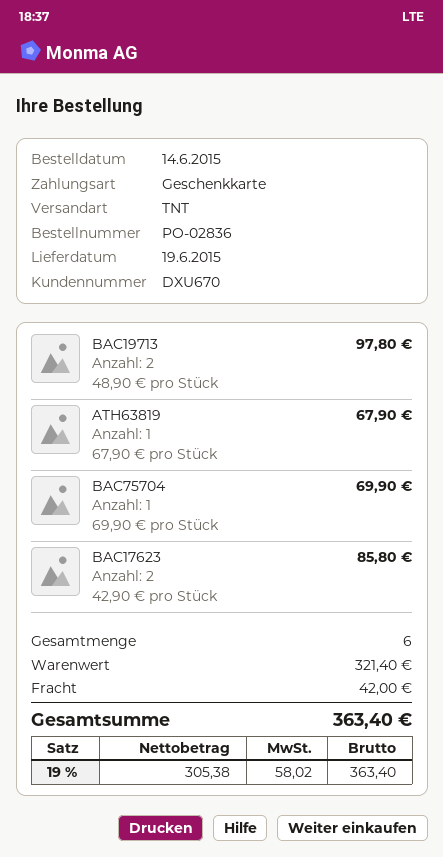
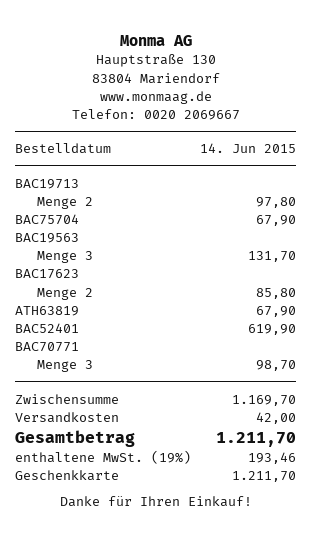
BAC75704: 1 for 69.90 -> 1 for 67.90
BAC19563: none -> 3 for 131.70
BAC52401: none -> 1 for 619.90
BAC70771: none -> 3 for 98.70
subtotal: 321.40 -> 1169.70
tax: 19% = 58.02 -> 19% = 193.46
total: 363.40 -> 1211.70

